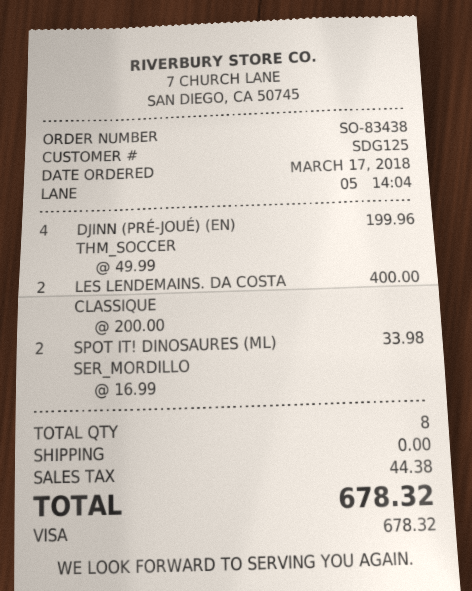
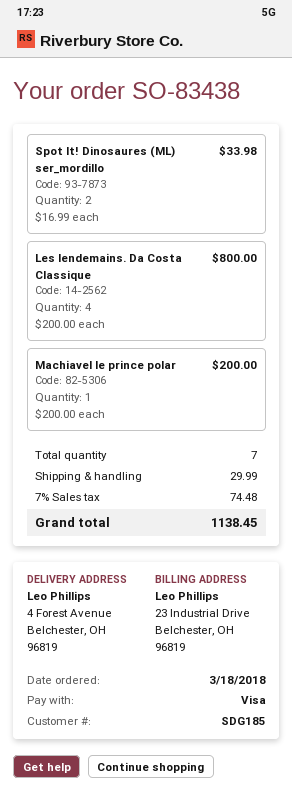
order date: 2018-03-17 -> 2018-03-18
customer number: SDG125 -> SDG185
DJINN (PRÉ-JOUÉ) (EN) THM_SOCCER: 4 x 49.99 = 199.96 -> none
LES LENDEMAINS. DA COSTA CLASSIQUE: 2 x 200.00 = 400.00 -> 4 x 200.00 = 800.00
Machiavel le prince polar: none -> 1 x 200.00 = 200.00
total quantity: 8 -> 7
shipping: 0.00 -> 29.99
tax: 44.38 -> 74.48
total: 678.32 -> 1138.45

